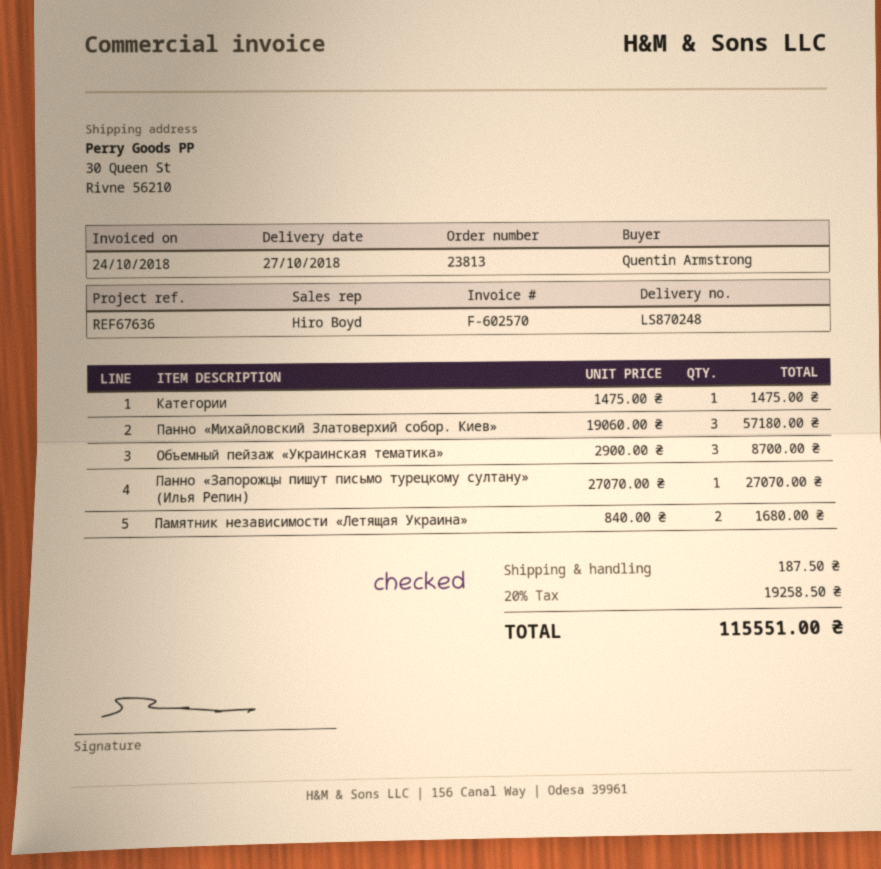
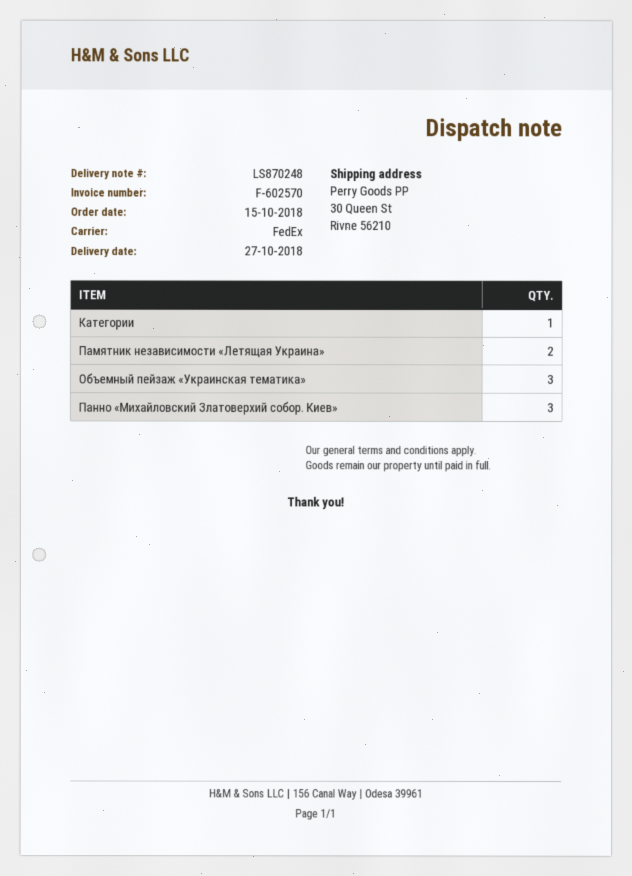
Панно «Запорожцы пишут письмо турецкому султану» (Илья Репин): 1 -> none

